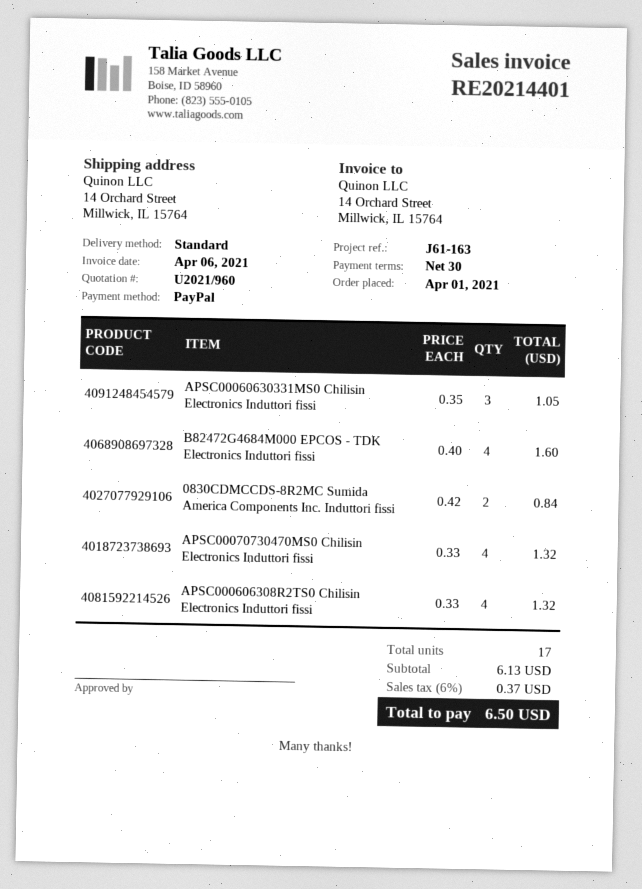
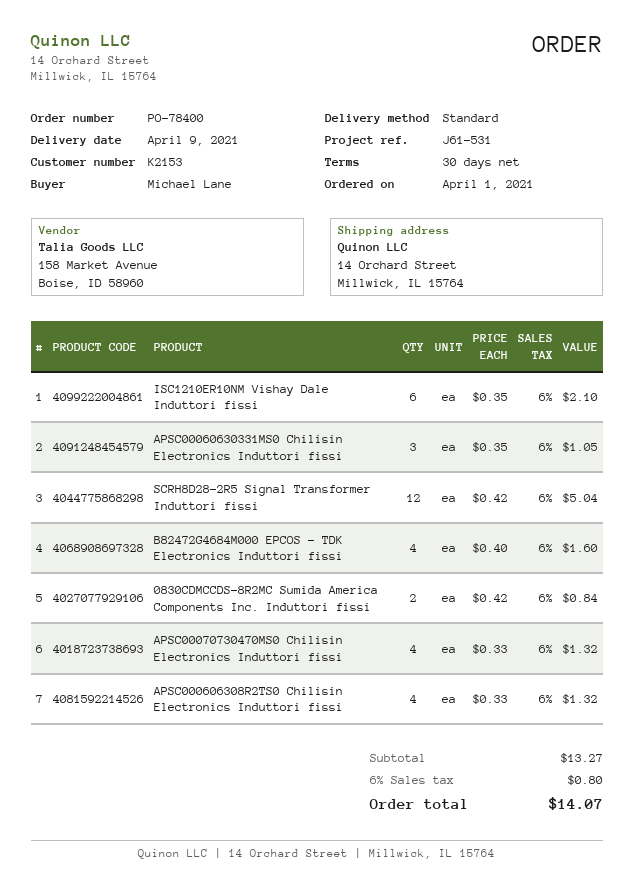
reference: J61-163 -> J61-531
ISC1210ER10NM Vishay Dale Induttori fissi: none -> 6 x 0.35 = 2.10
SCRH8D28-2R5 Signal Transformer Induttori fissi: none -> 12 x 0.42 = 5.04
subtotal: 6.13 -> 13.27
tax: 6% = 0.37 -> 6% = 0.80
total: 6.50 -> 14.07

